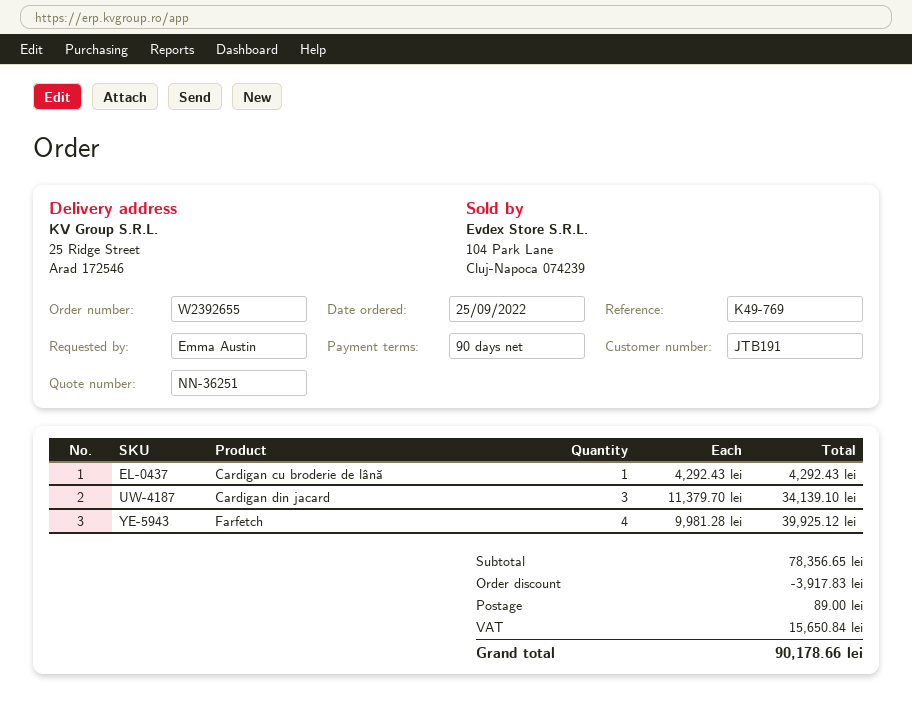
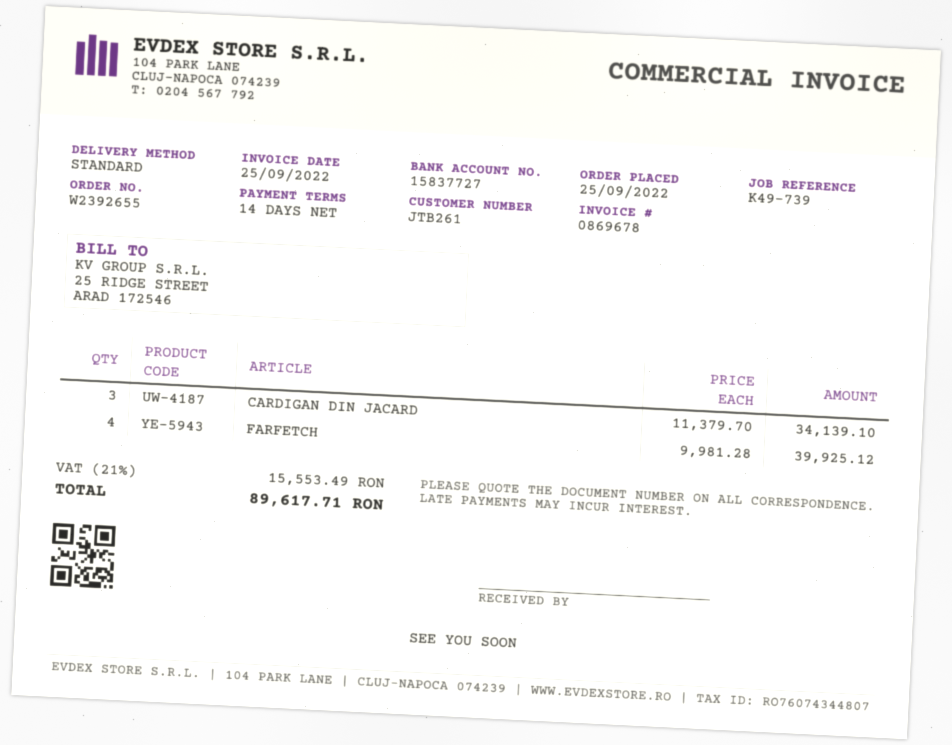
payment terms: 90 days -> 14 days
customer number: JTB191 -> JTB261
reference: K49-769 -> K49-739
Cardigan cu broderie de lână: 1 x 4292.43 = 4292.43 -> none
discount: 3917.83 -> none
shipping: 89.00 -> none
tax: 15650.84 -> 15553.49
total: 90178.66 -> 89617.71

